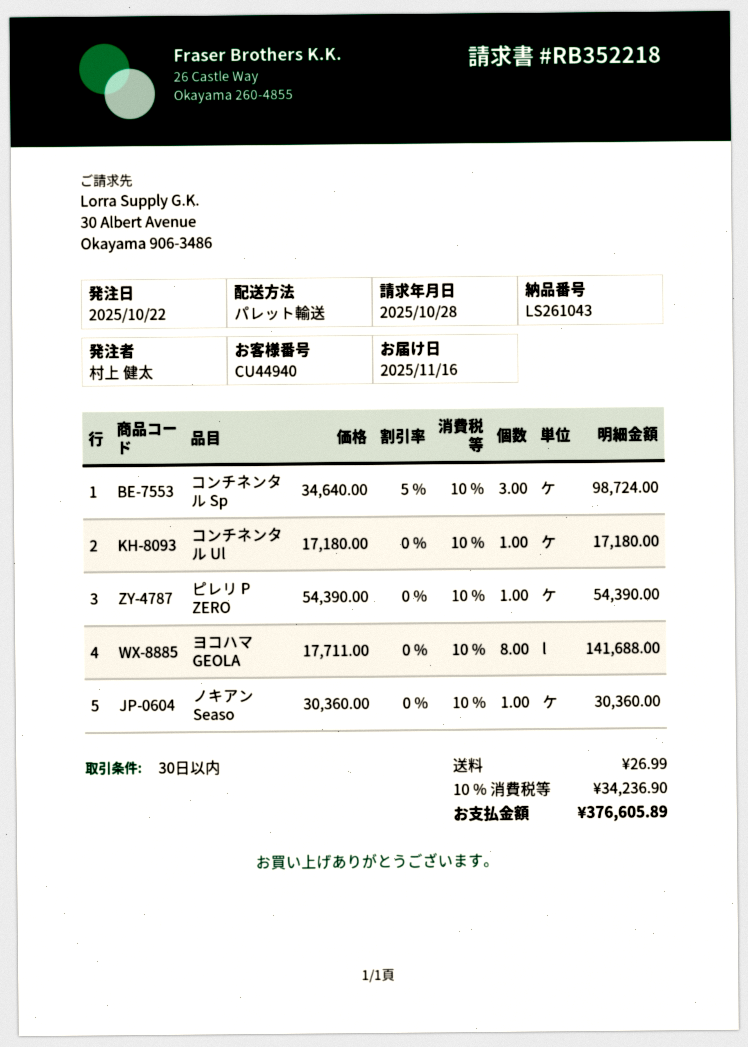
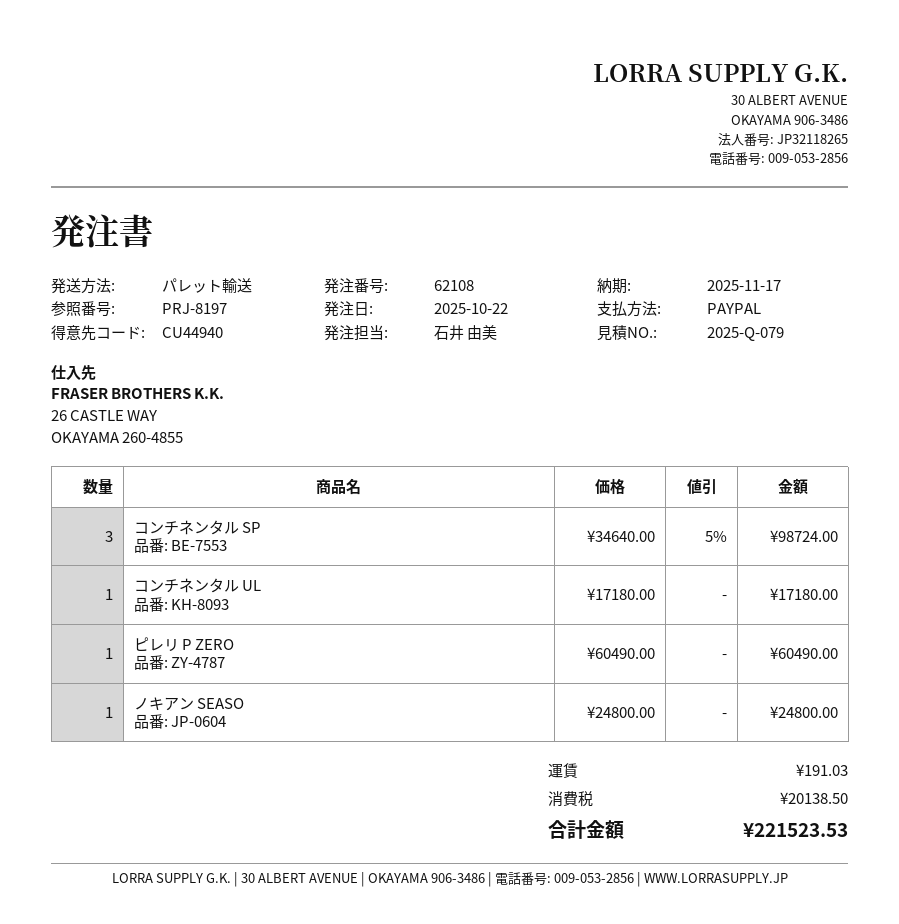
delivery date: 2025-11-16 -> 2025-11-17
ordered by: 村上 健太 -> 石井 由美
ピレリ P ZERO: 1 x 54390.00 = 54390.00 -> 1 x 60490.00 = 60490.00
ヨコハマ GEOLA: 8 x 17711.00 = 141688.00 -> none
ノキアン Seaso: 1 x 30360.00 = 30360.00 -> 1 x 24800.00 = 24800.00
shipping: 26.99 -> 191.03
tax: 34236.90 -> 20138.50
total: 376605.89 -> 221523.53

